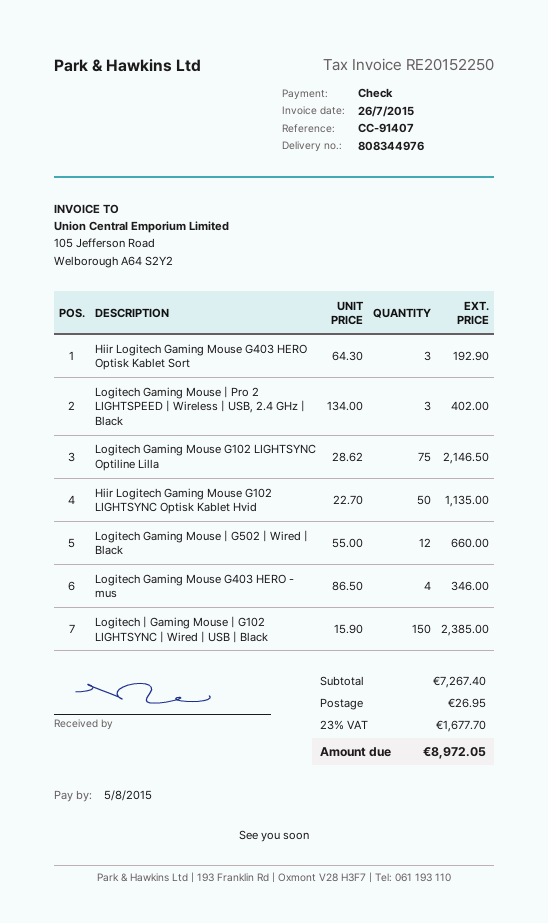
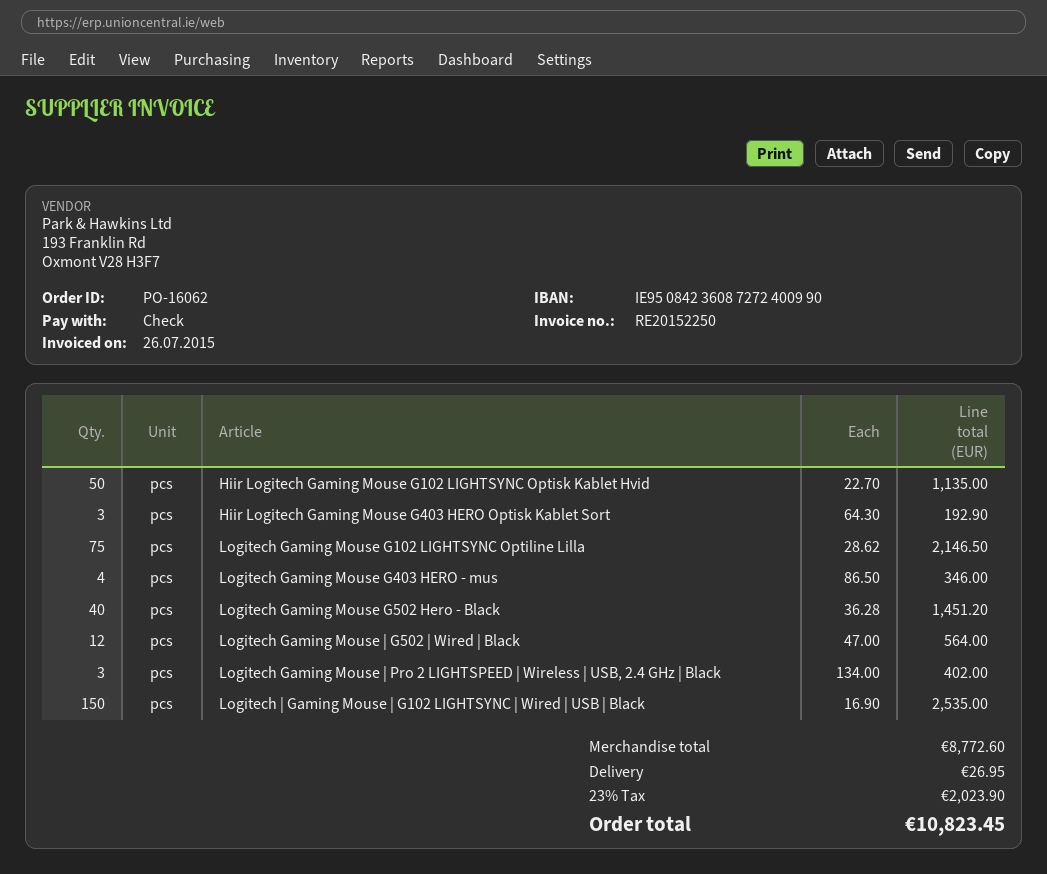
Logitech Gaming Mouse | G502 | Wired | Black: 12 x 55.00 = 660.00 -> 12 x 47.00 = 564.00
Logitech | Gaming Mouse | G102 LIGHTSYNC | Wired | USB | Black: 150 x 15.90 = 2385.00 -> 150 x 16.90 = 2535.00
Logitech Gaming Mouse G502 Hero - Black: none -> 40 x 36.28 = 1451.20
subtotal: 7267.40 -> 8772.60
tax: 23% = 1677.70 -> 23% = 2023.90
total: 8972.05 -> 10823.45

